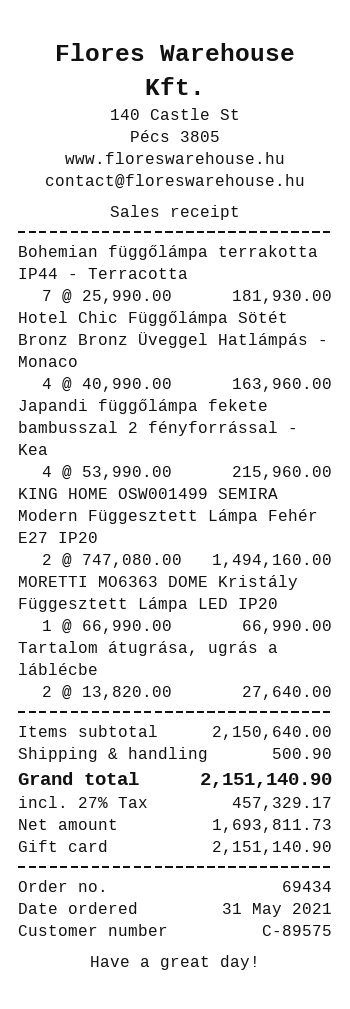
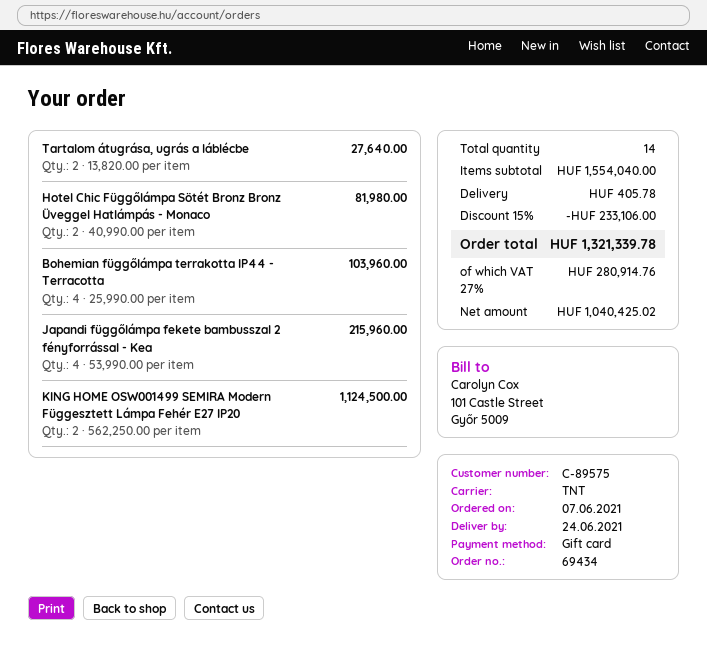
order date: 2021-05-31 -> 2021-06-07
Bohemian függőlámpa terrakotta IP44 - Terracotta: 7 x 25990.00 = 181930.00 -> 4 x 25990.00 = 103960.00
Hotel Chic Függőlámpa Sötét Bronz Bronz Üveggel Hatlámpás - Monaco: 4 x 40990.00 = 163960.00 -> 2 x 40990.00 = 81980.00
KING HOME OSW001499 SEMIRA Modern Függesztett Lámpa Fehér E27 IP20: 2 x 747080.00 = 1494160.00 -> 2 x 562250.00 = 1124500.00
MORETTI MO6363 DOME Kristály Függesztett Lámpa LED IP20: 1 x 66990.00 = 66990.00 -> none
subtotal: 2150640.00 -> 1554040.00
discount: none -> 15% = 233106.00
shipping: 500.90 -> 405.78
net: 1693811.73 -> 1040425.02
tax: 27% = 457329.17 -> 27% = 280914.76
total: 2151140.90 -> 1321339.78

